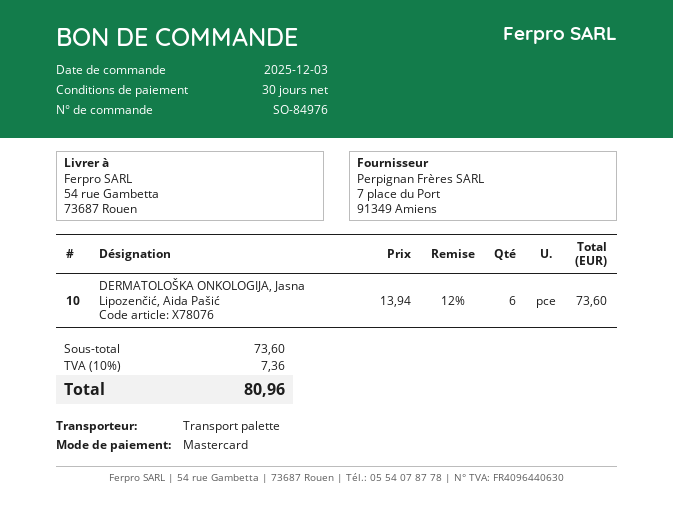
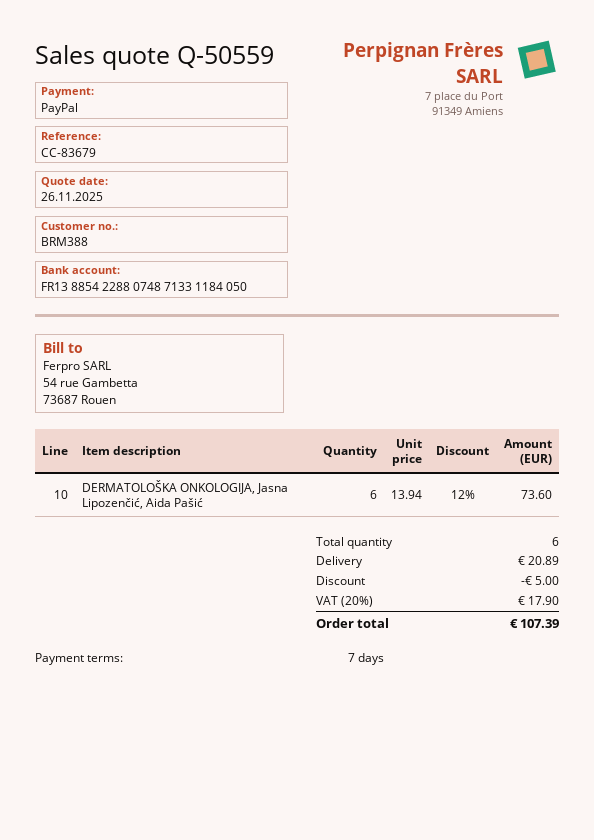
payment terms: 30 days -> 7 days
payment method: Mastercard -> PayPal
discount: none -> 5.00
shipping: none -> 20.89
tax: 10% = 7.36 -> 20% = 17.90
total: 80.96 -> 107.39

